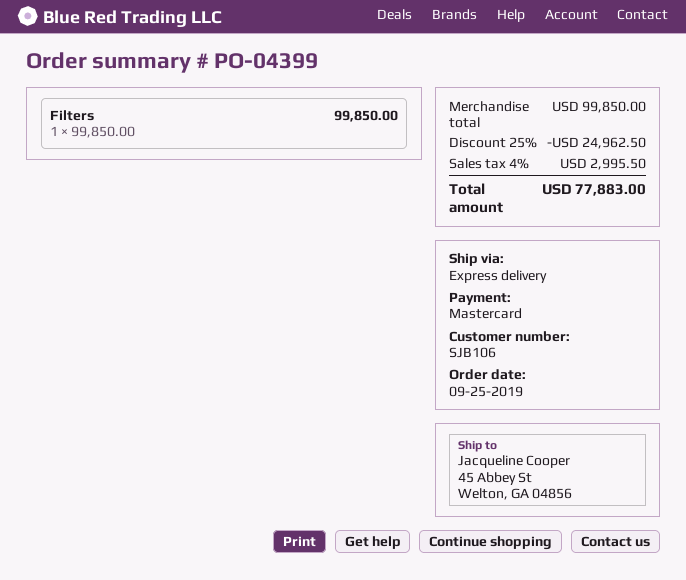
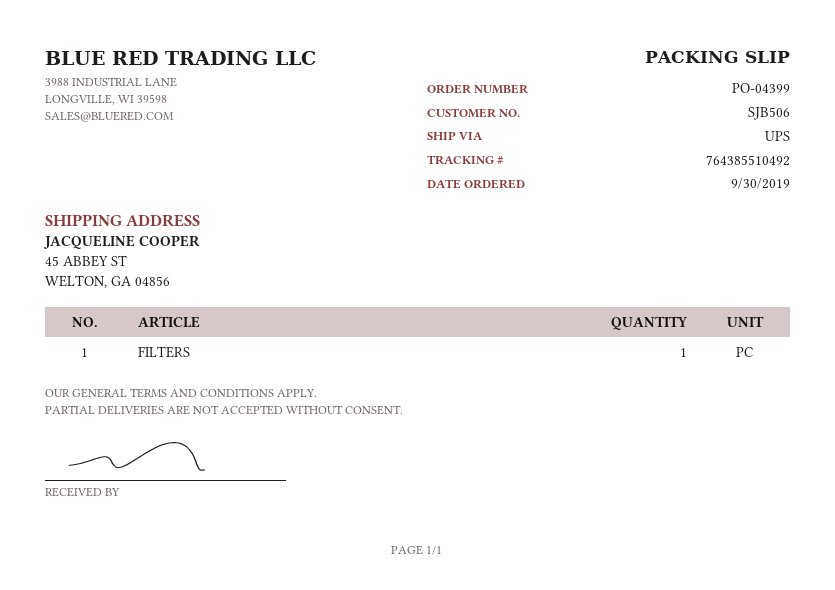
order date: 2019-09-25 -> 2019-09-30
customer number: SJB106 -> SJB506
shipping method: express -> UPS

